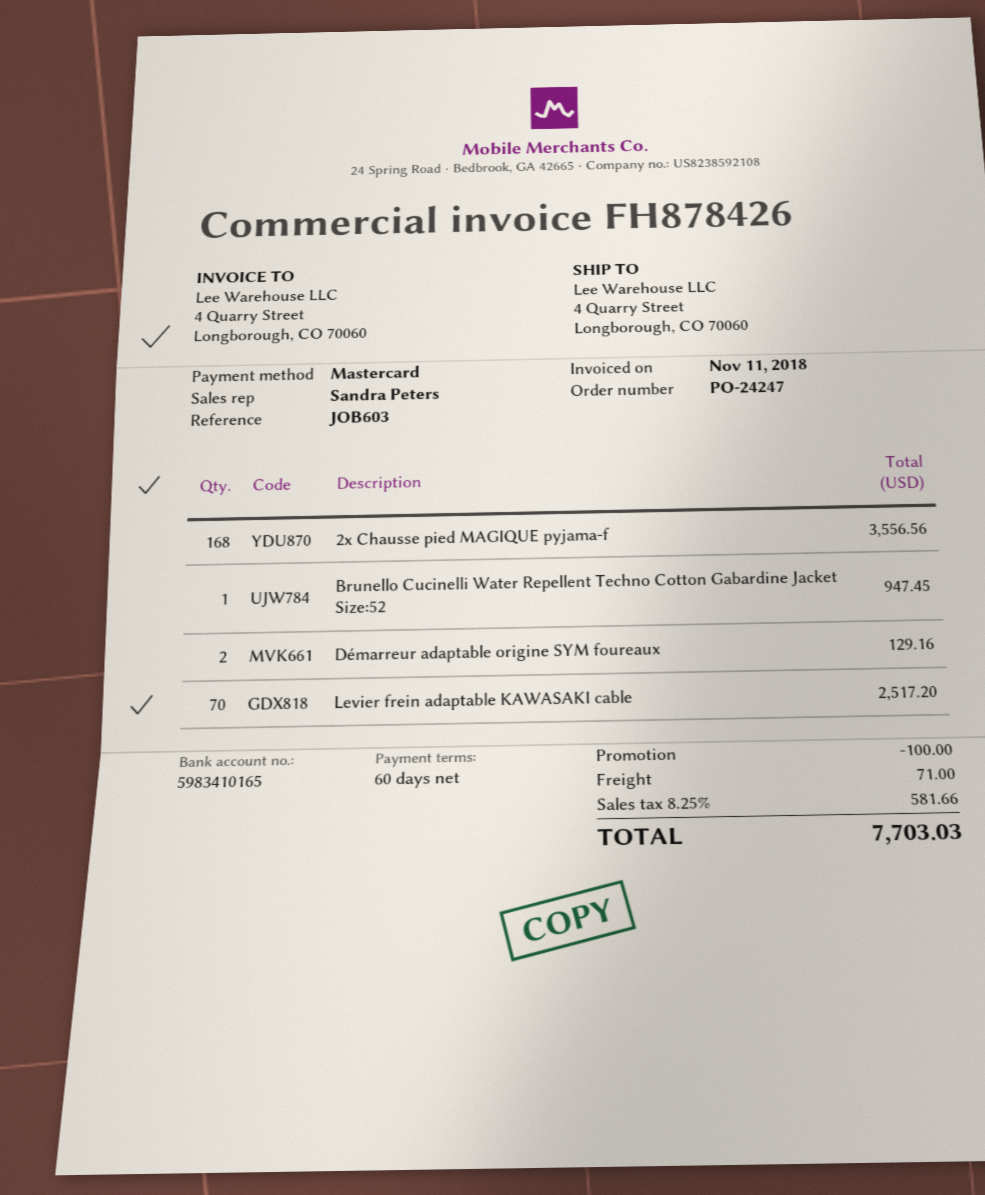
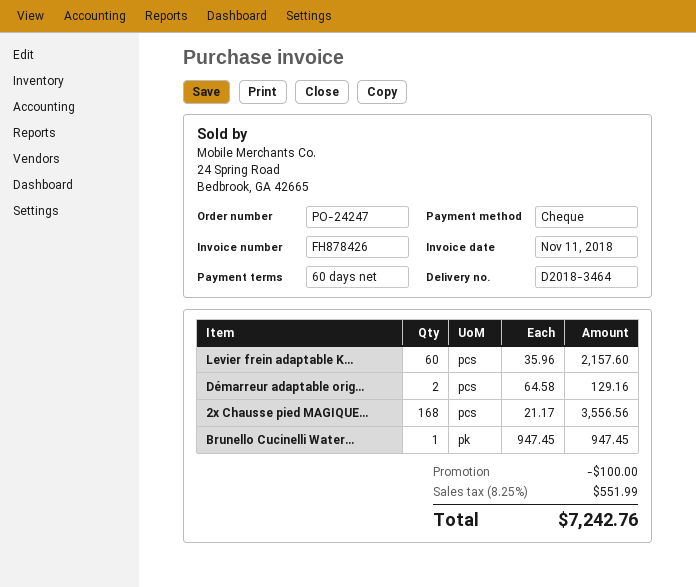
payment method: Mastercard -> cheque
Levier frein adaptable KAWASAKI cable: 70 for 2517.20 -> 60 for 2157.60
shipping: 71.00 -> none
tax: 8.25% = 581.66 -> 8.25% = 551.99
total: 7703.03 -> 7242.76

